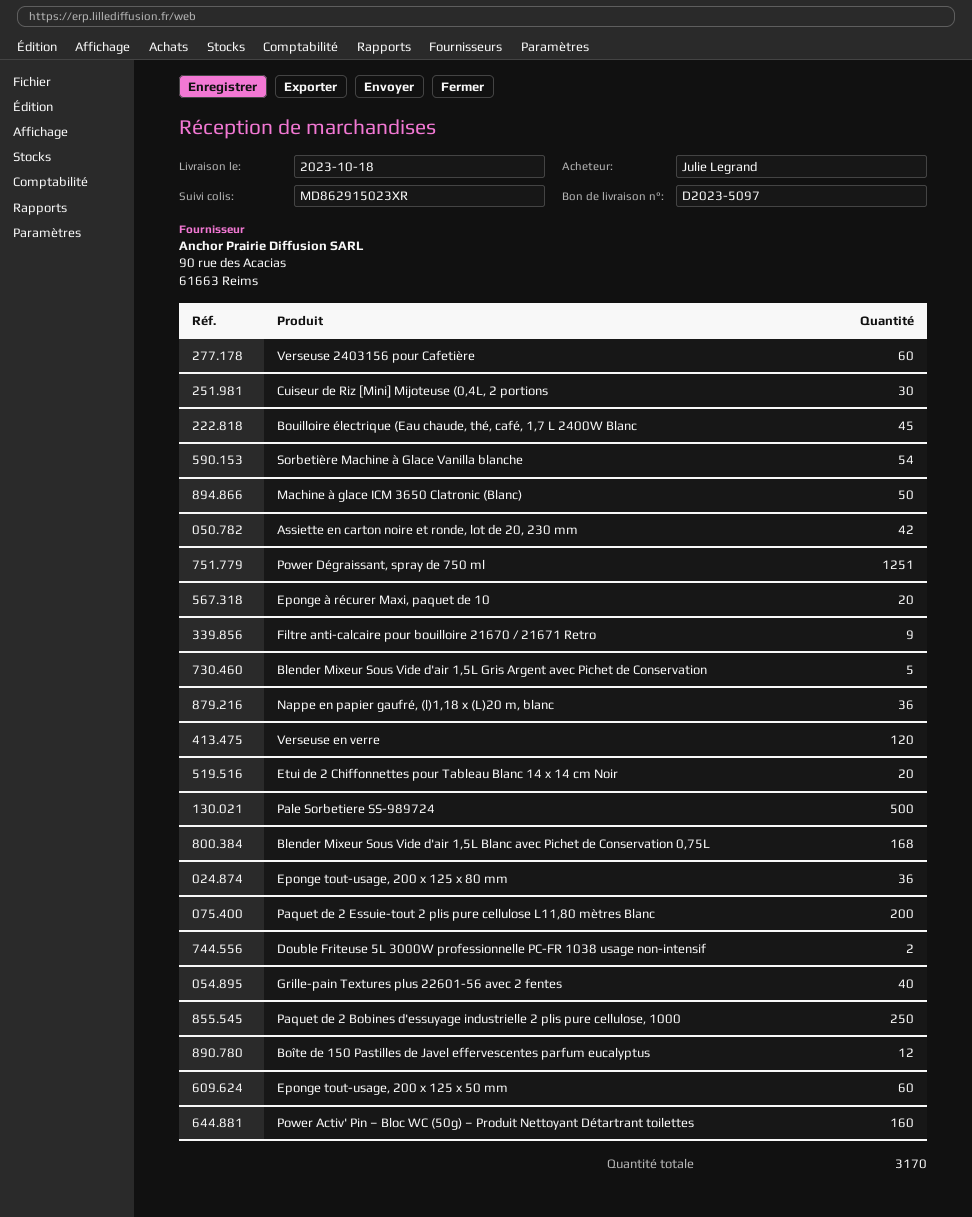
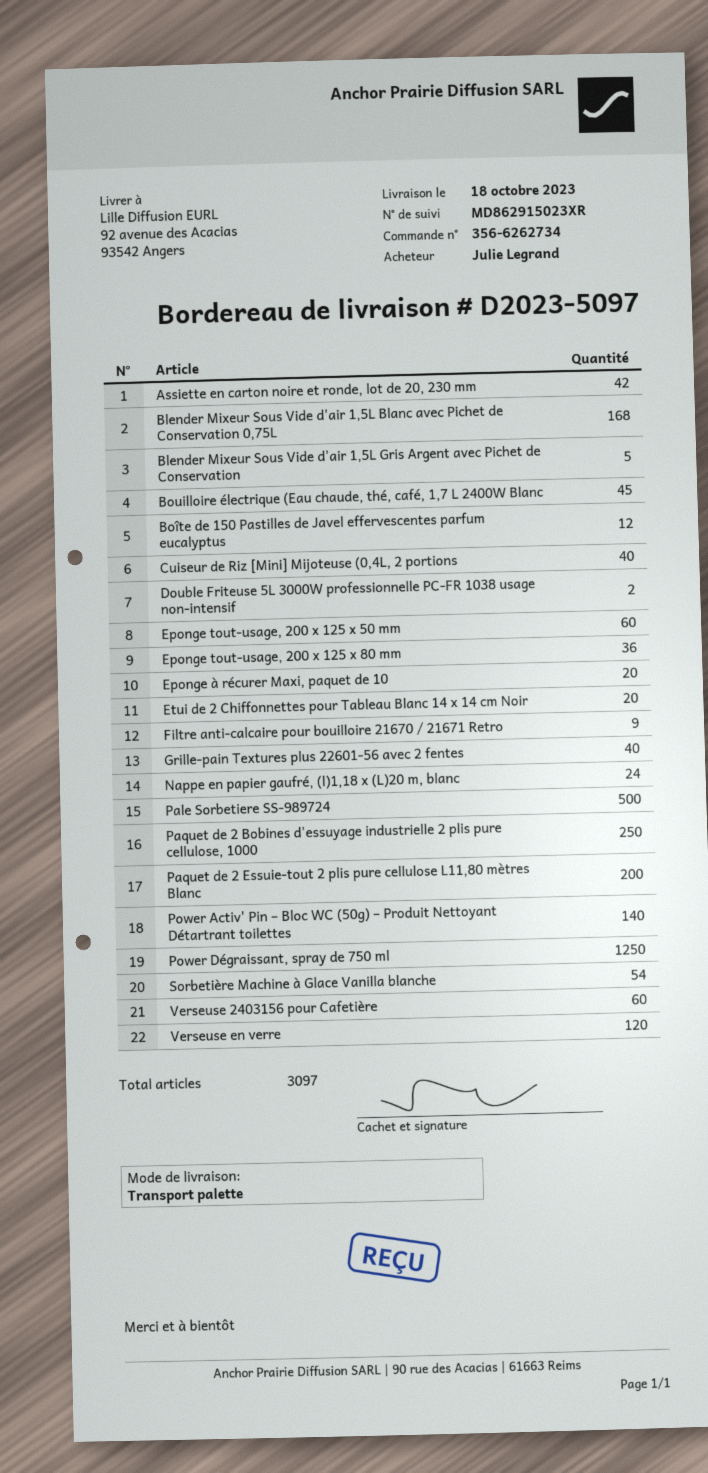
Cuiseur de Riz [Mini] Mijoteuse (0,4L, 2 portions: 30 -> 40
Machine à glace ICM 3650 Clatronic (Blanc): 50 -> none
Power Dégraissant, spray de 750 ml: 1251 -> 1250
Nappe en papier gaufré, (l)1,18 x (L)20 m, blanc: 36 -> 24
Power Activ' Pin – Bloc WC (50g) – Produit Nettoyant Détartrant toilettes: 160 -> 140
total quantity: 3170 -> 3097

